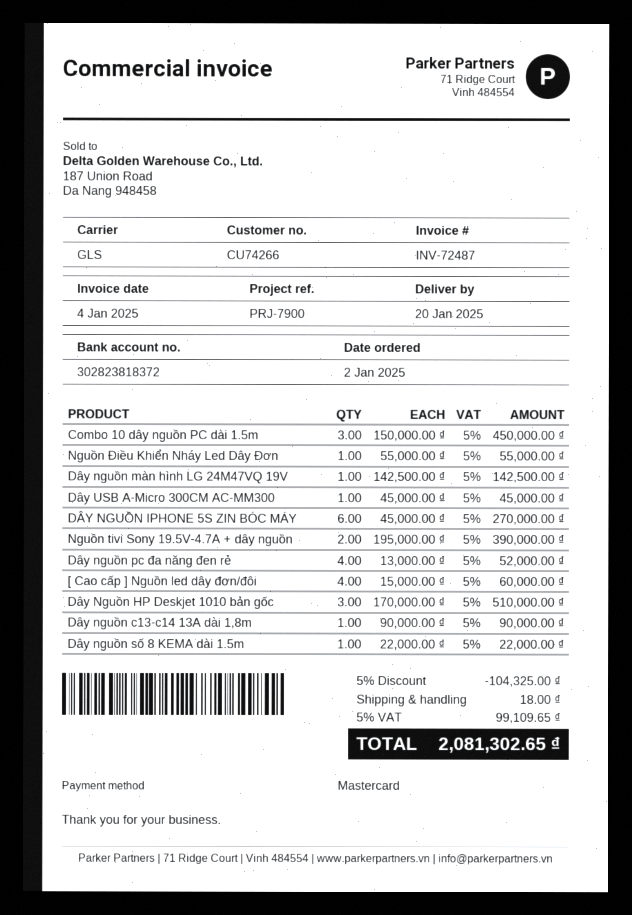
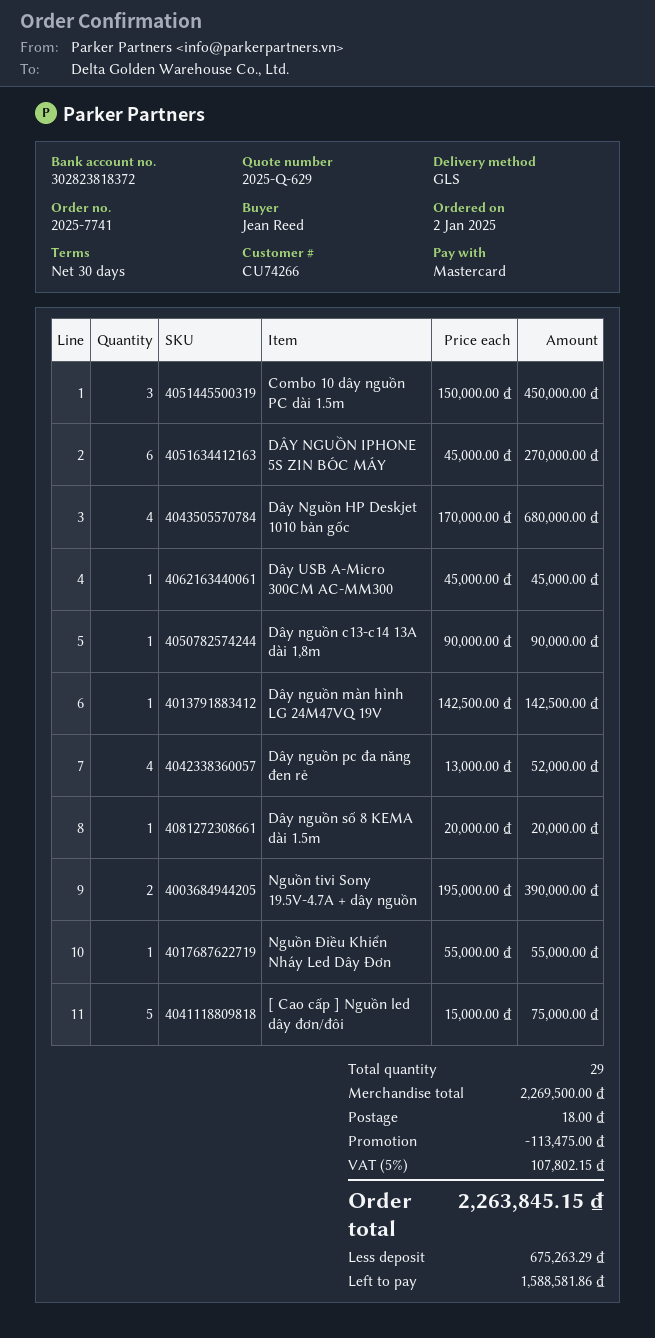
[ Cao cấp ] Nguồn led dây đơn/đôi: 4 x 15000.00 = 60000.00 -> 5 x 15000.00 = 75000.00
Dây Nguồn HP Deskjet 1010 bản gốc: 3 x 170000.00 = 510000.00 -> 4 x 170000.00 = 680000.00
Dây nguồn số 8 KEMA dài 1.5m: 1 x 22000.00 = 22000.00 -> 1 x 20000.00 = 20000.00
discount: 104325.00 -> 113475.00
tax: 5% = 99109.65 -> 5% = 107802.15
total: 2081302.65 -> 2263845.15

